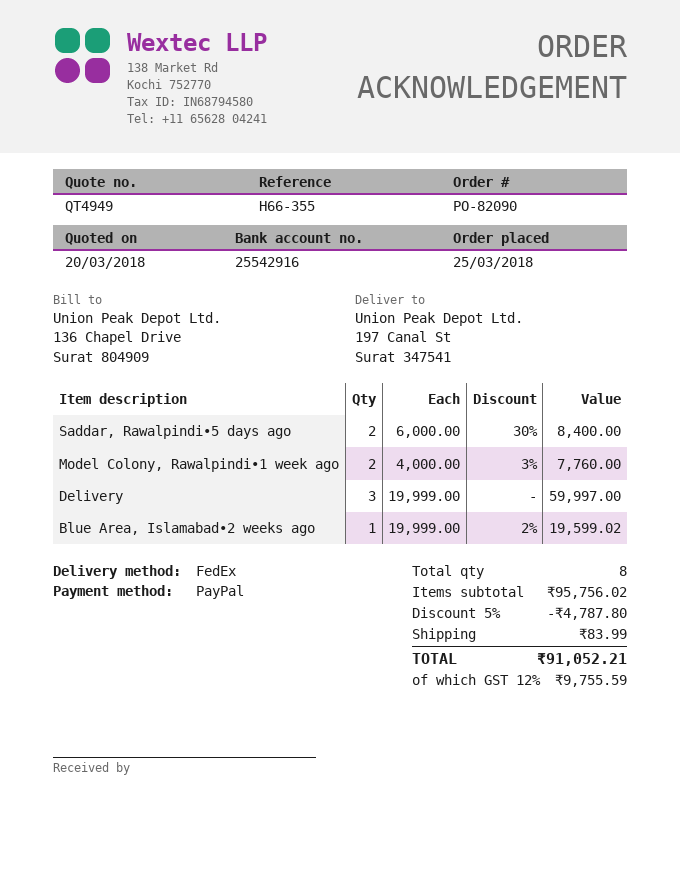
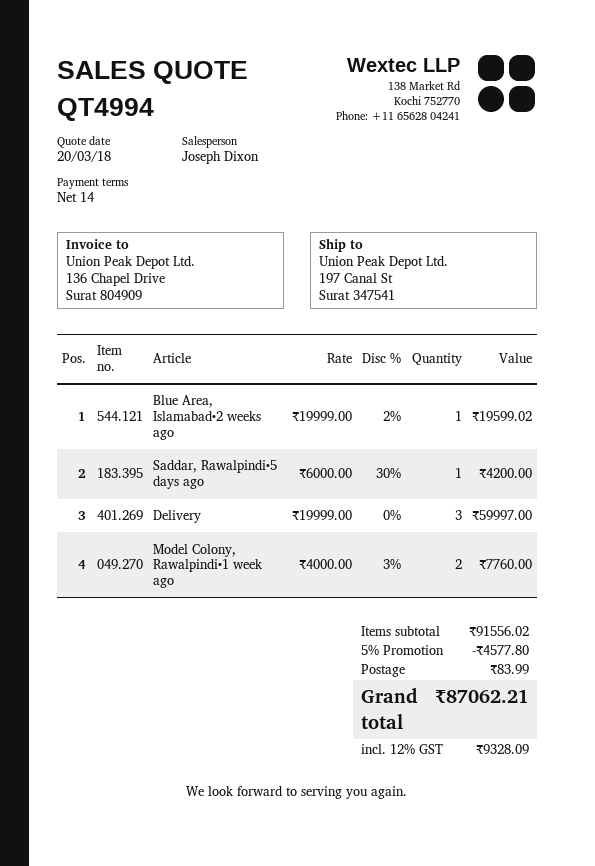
quote number: QT4949 -> QT4994
Saddar, Rawalpindi•5 days ago: 2 x 6000.00 - 30% = 8400.00 -> 1 x 6000.00 - 30% = 4200.00
subtotal: 95756.02 -> 91556.02
discount: 5% = 4787.80 -> 5% = 4577.80
tax: 12% = 9755.59 -> 12% = 9328.09
total: 91052.21 -> 87062.21

